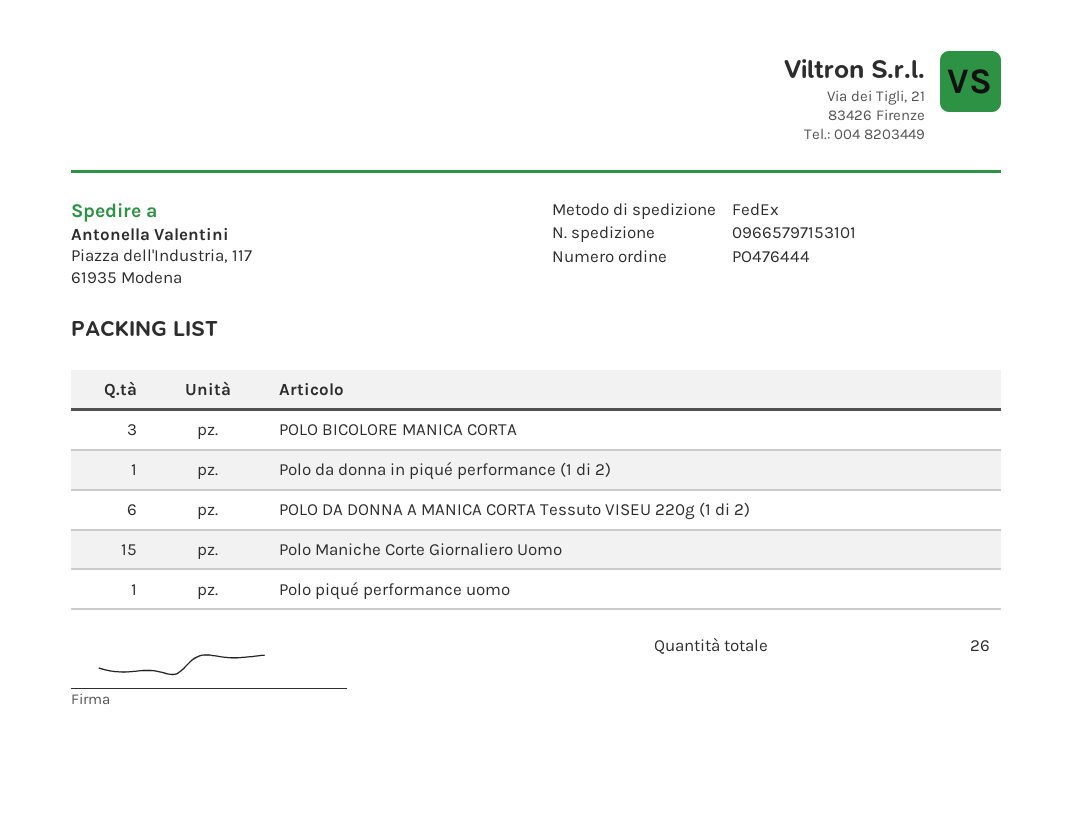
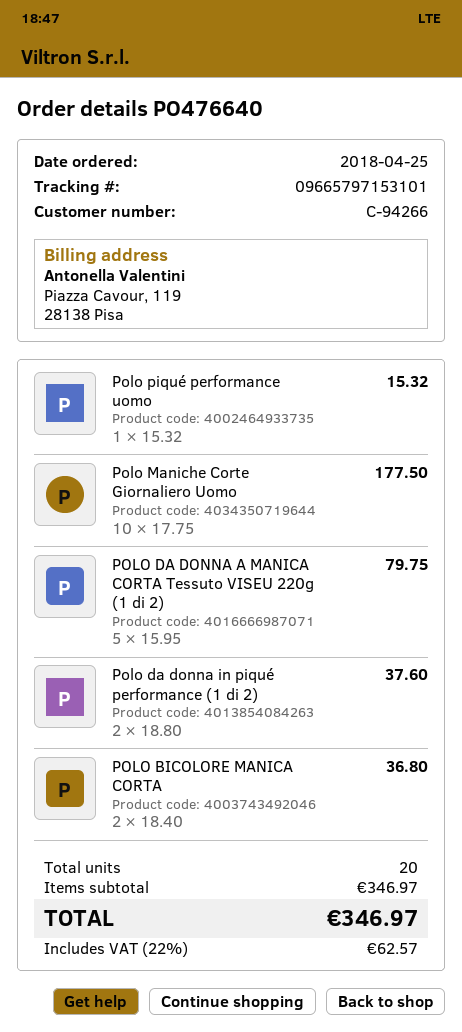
order number: PO476444 -> PO476640
POLO BICOLORE MANICA CORTA: 3 -> 2
Polo da donna in piqué performance (1 di 2): 1 -> 2
POLO DA DONNA A MANICA CORTA Tessuto VISEU 220g (1 di 2): 6 -> 5
Polo Maniche Corte Giornaliero Uomo: 15 -> 10
total quantity: 26 -> 20

